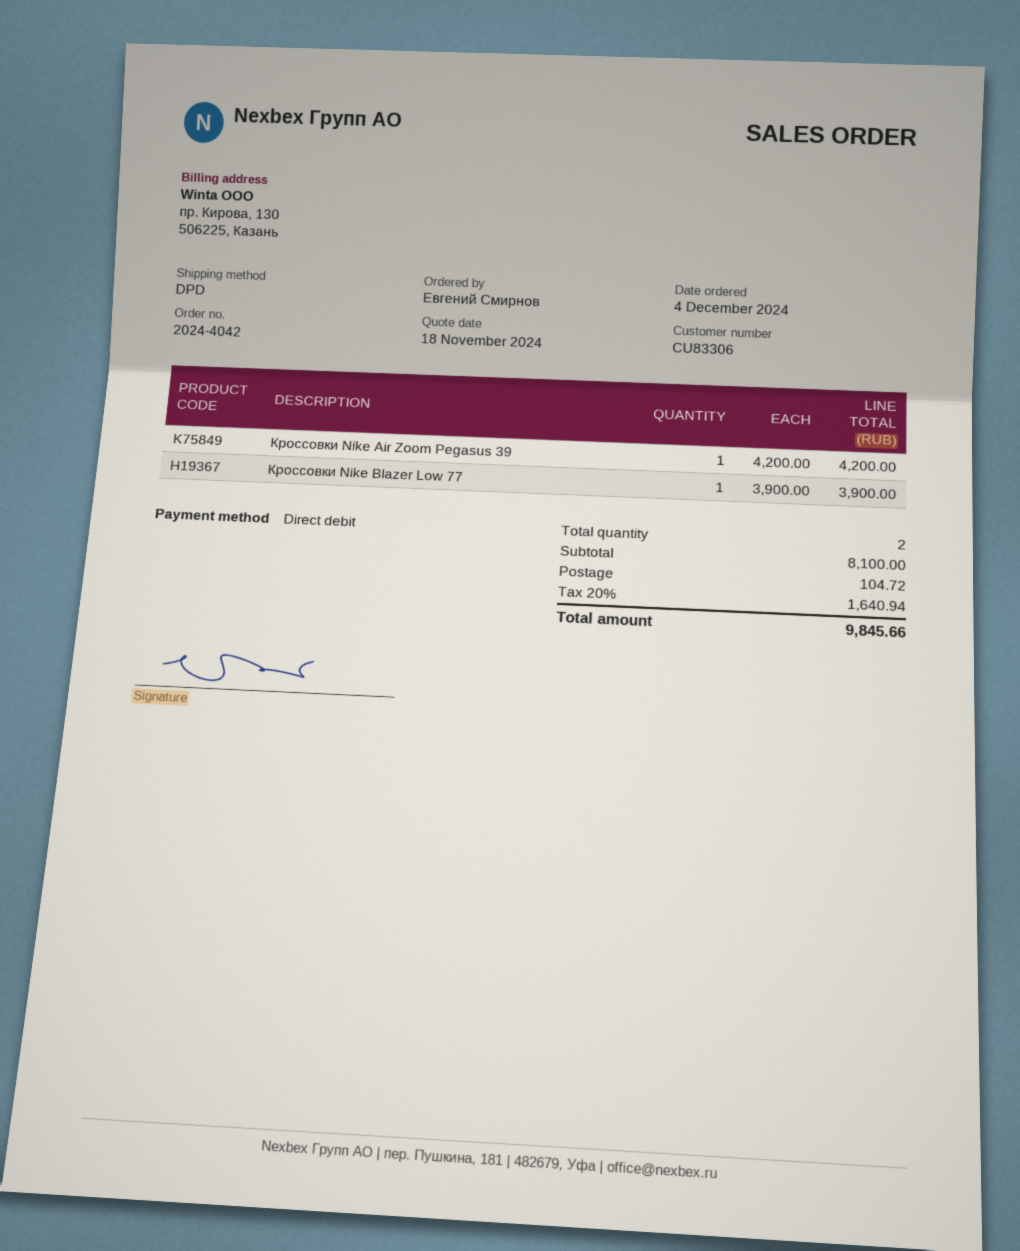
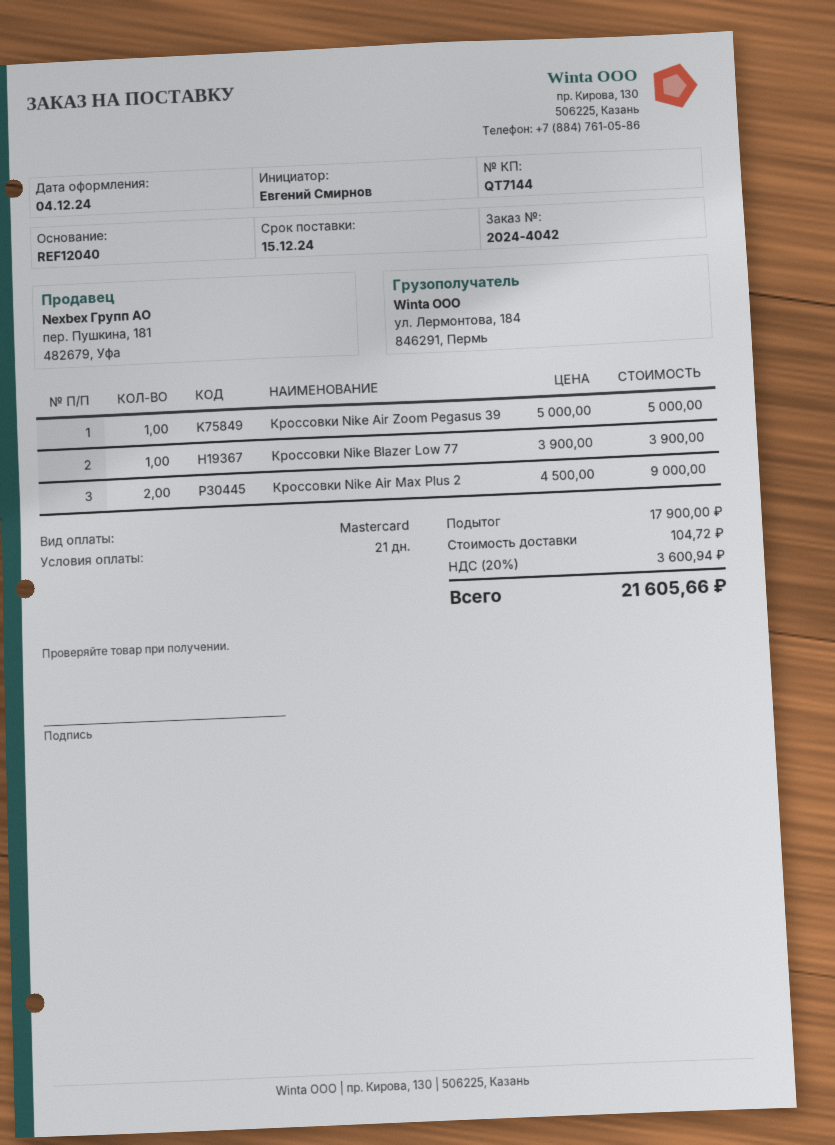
payment method: direct debit -> Mastercard
Кроссовки Nike Air Zoom Pegasus 39: 1 x 4200.00 = 4200.00 -> 1 x 5000.00 = 5000.00
Кроссовки Nike Air Max Plus 2: none -> 2 x 4500.00 = 9000.00
subtotal: 8100.00 -> 17900.00
tax: 20% = 1640.94 -> 20% = 3600.94
total: 9845.66 -> 21605.66

